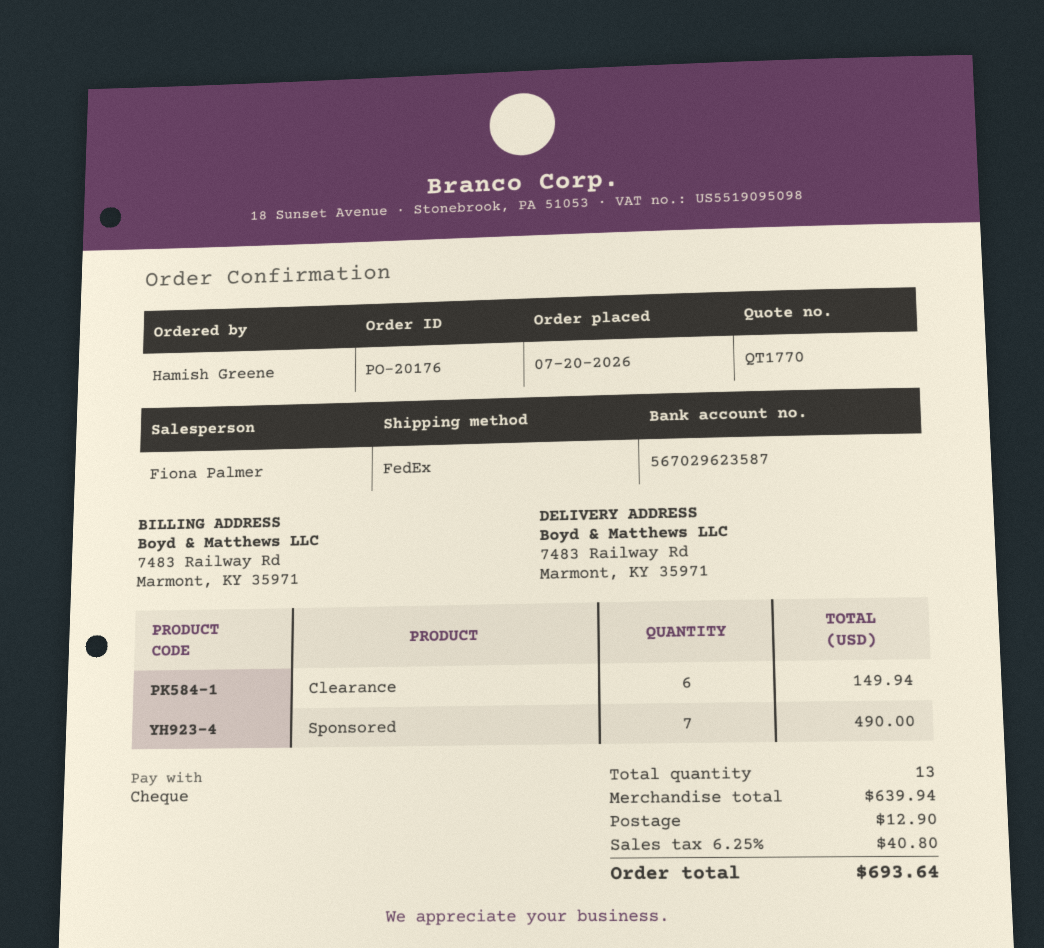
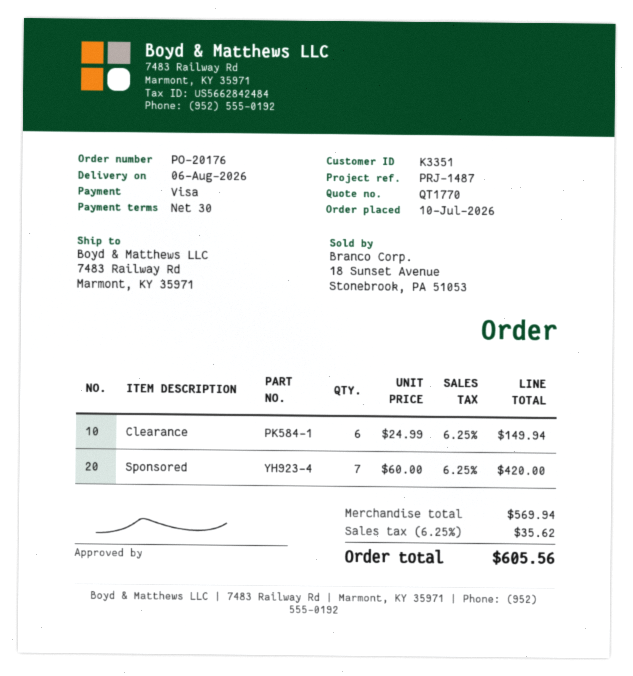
order date: 2026-07-20 -> 2026-07-10
payment method: cheque -> Visa
Sponsored: 7 for 490.00 -> 7 for 420.00
subtotal: 639.94 -> 569.94
shipping: 12.90 -> none
tax: 6.25% = 40.80 -> 6.25% = 35.62
total: 693.64 -> 605.56

